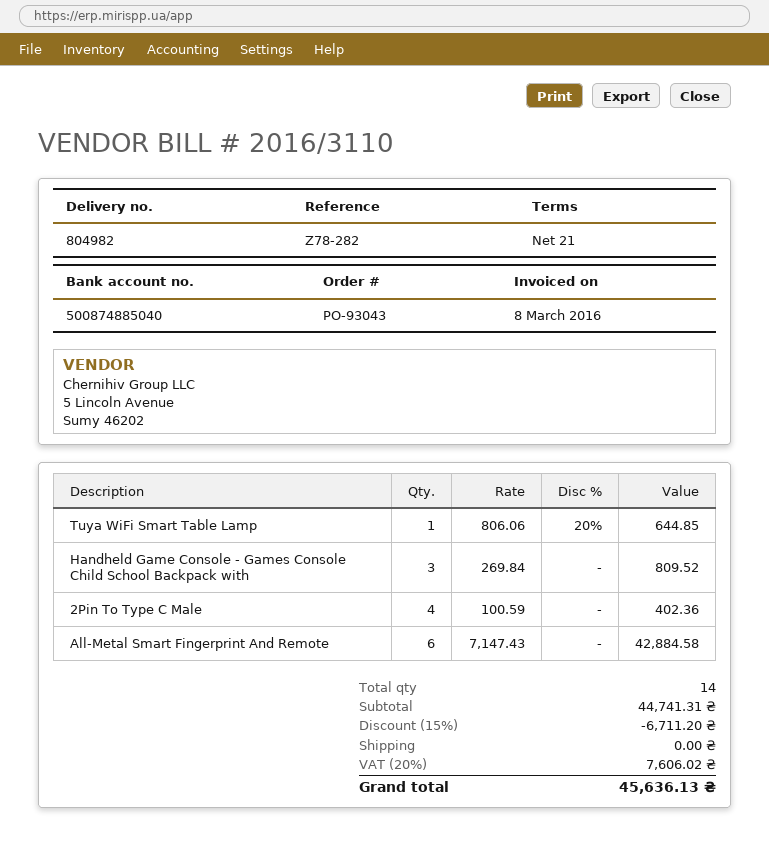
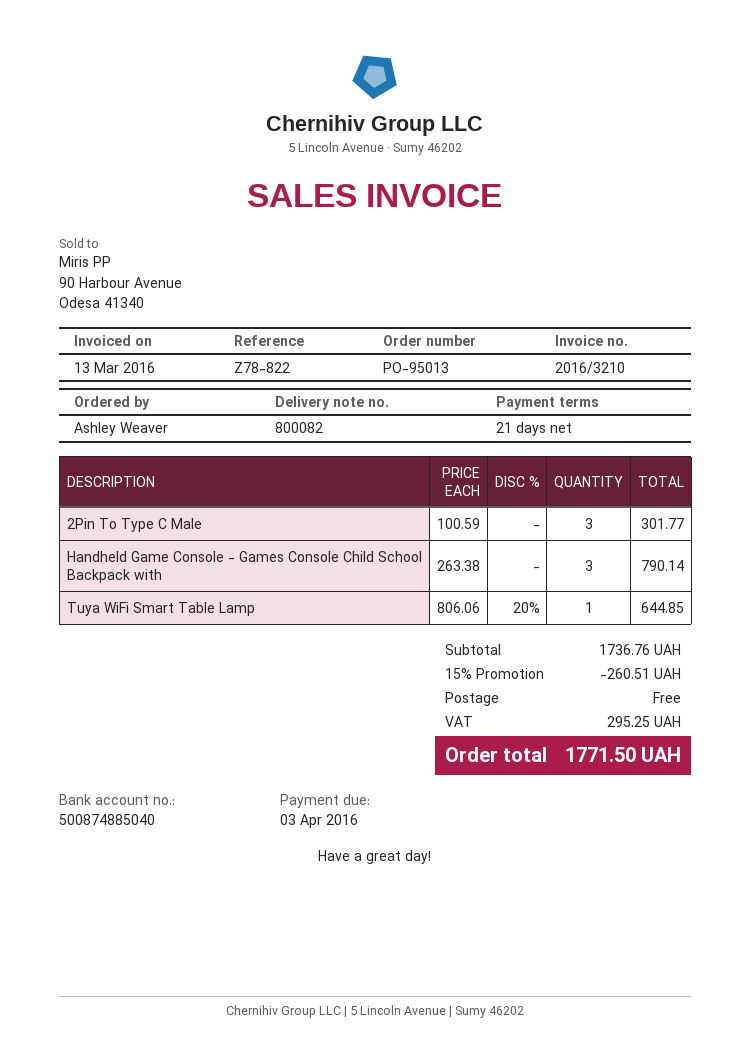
order number: PO-93043 -> PO-95013
delivery note number: 804982 -> 800082
invoice number: 2016/3110 -> 2016/3210
invoice date: 2016-03-08 -> 2016-03-13
reference: Z78-282 -> Z78-822
Handheld Game Console - Games Console Child School Backpack with: 3 x 269.84 = 809.52 -> 3 x 263.38 = 790.14
2Pin To Type C Male: 4 x 100.59 = 402.36 -> 3 x 100.59 = 301.77
All-Metal Smart Fingerprint And Remote: 6 x 7147.43 = 42884.58 -> none
subtotal: 44741.31 -> 1736.76
discount: 15% = 6711.20 -> 15% = 260.51
tax: 7606.02 -> 295.25
total: 45636.13 -> 1771.50

